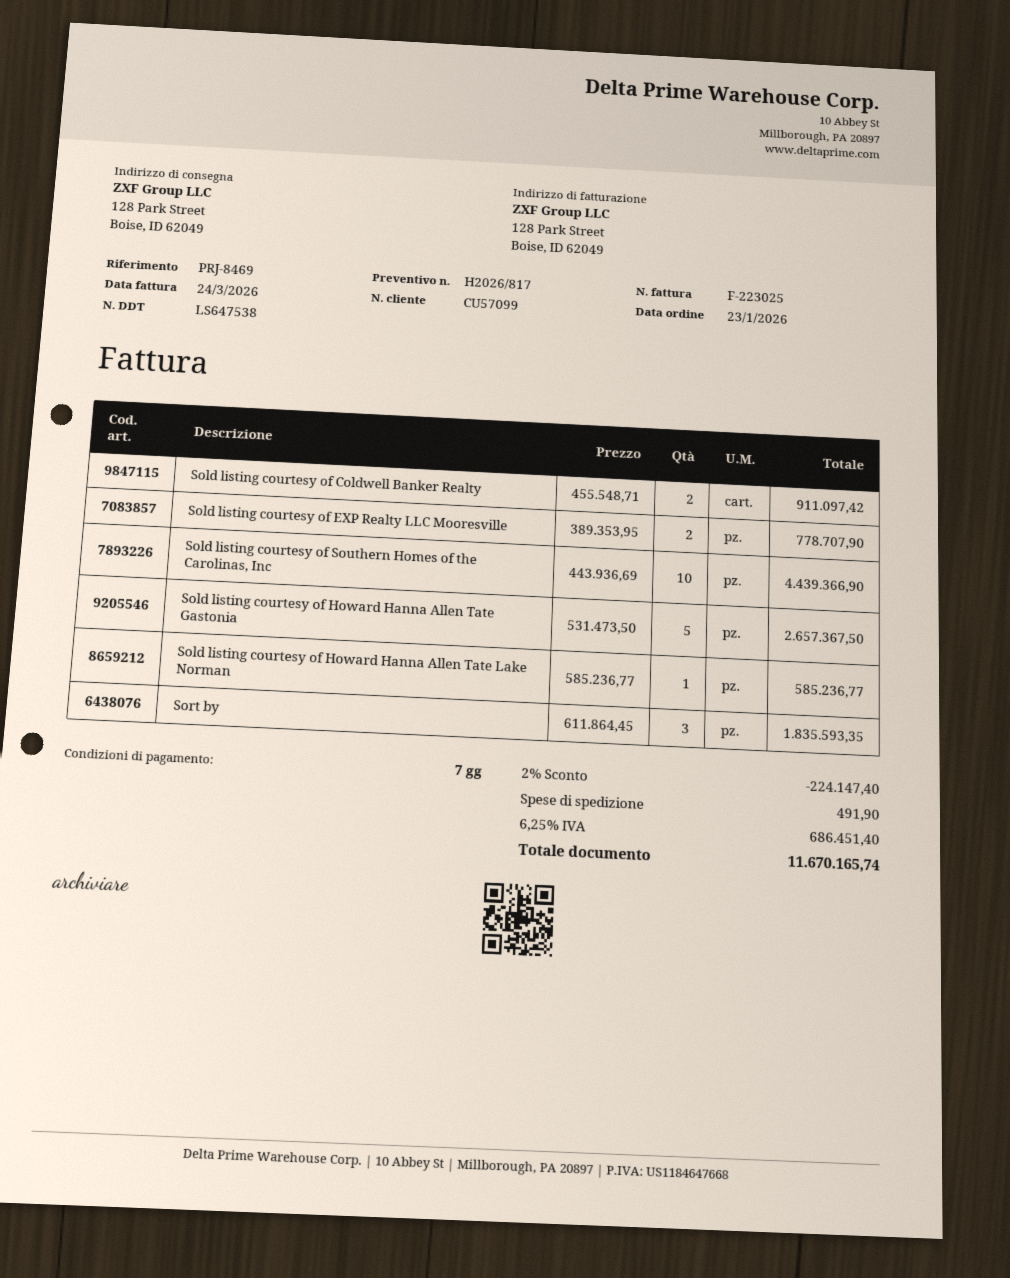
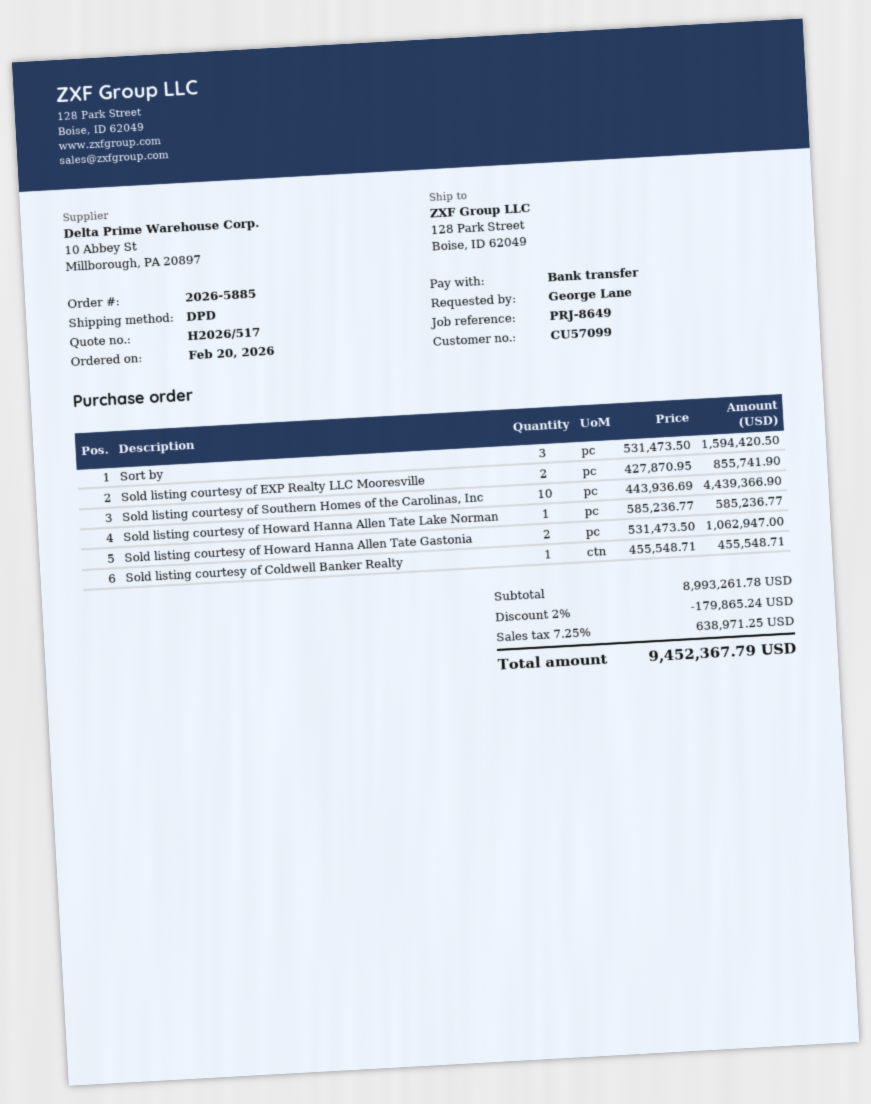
quote number: H2026/817 -> H2026/517
order date: 2026-01-23 -> 2026-02-20
reference: PRJ-8469 -> PRJ-8649
Sold listing courtesy of Coldwell Banker Realty: 2 x 455548.71 = 911097.42 -> 1 x 455548.71 = 455548.71
Sold listing courtesy of EXP Realty LLC Mooresville: 2 x 389353.95 = 778707.90 -> 2 x 427870.95 = 855741.90
Sold listing courtesy of Howard Hanna Allen Tate Gastonia: 5 x 531473.50 = 2657367.50 -> 2 x 531473.50 = 1062947.00
Sort by: 3 x 611864.45 = 1835593.35 -> 3 x 531473.50 = 1594420.50
discount: 2% = 224147.40 -> 2% = 179865.24
shipping: 491.90 -> none
tax: 6.25% = 686451.40 -> 7.25% = 638971.25
total: 11670165.74 -> 9452367.79

